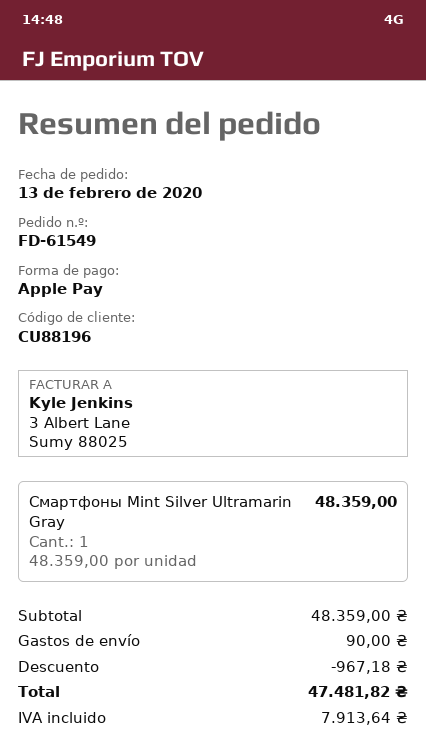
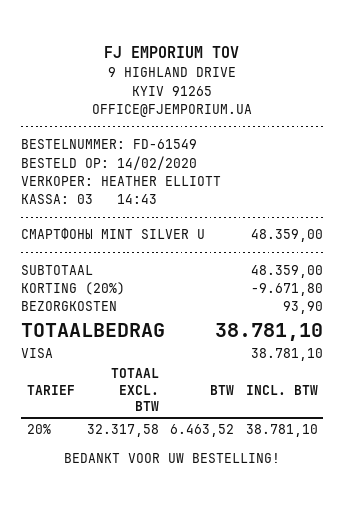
order date: 2020-02-13 -> 2020-02-14
payment method: Apple Pay -> Visa
discount: 967.18 -> 9671.80
shipping: 90.00 -> 93.90
tax: 7913.64 -> 6463.52
total: 47481.82 -> 38781.10

